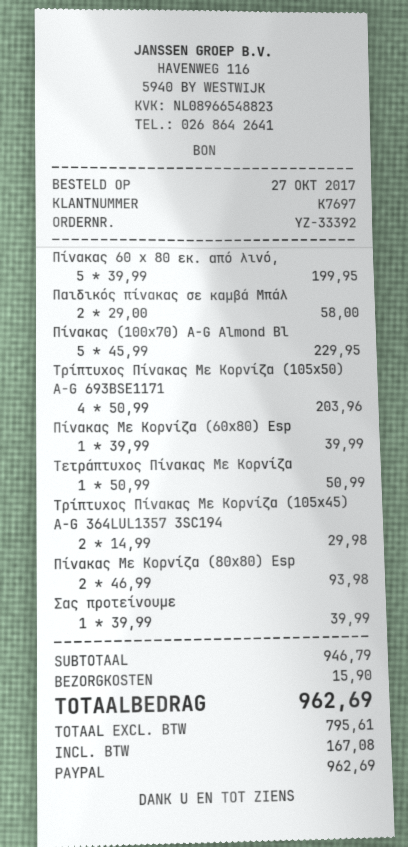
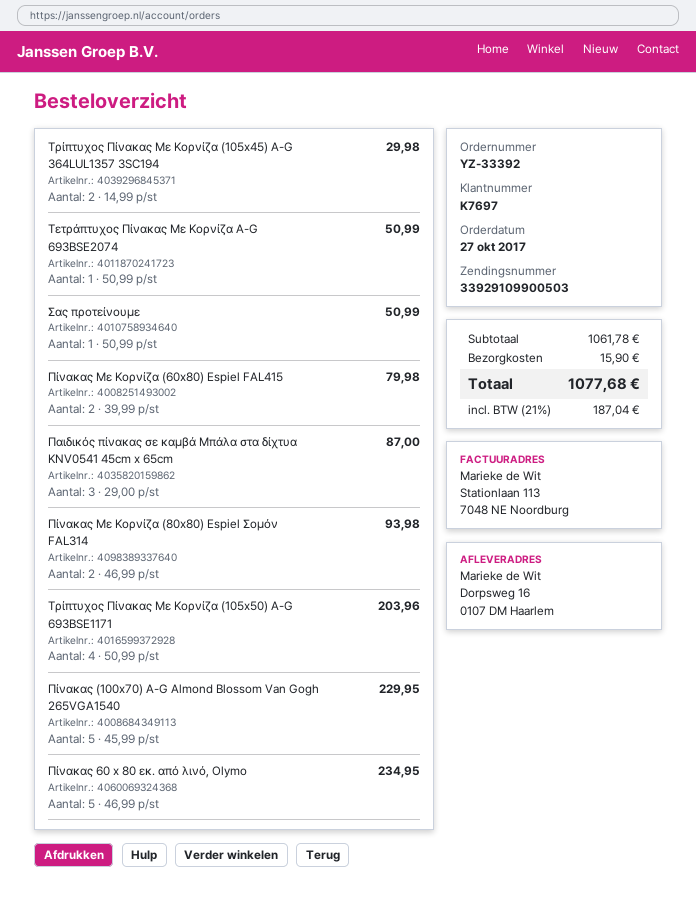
Πίνακας 60 x 80 εκ. από λινό,: 5 x 39.99 = 199.95 -> 5 x 46.99 = 234.95
Παιδικός πίνακας σε καμβά Μπάλ: 2 x 29.00 = 58.00 -> 3 x 29.00 = 87.00
Πίνακας Με Κορνίζα (60x80) Esp: 1 x 39.99 = 39.99 -> 2 x 39.99 = 79.98
Σας προτείνουμε: 1 x 39.99 = 39.99 -> 1 x 50.99 = 50.99
subtotal: 946.79 -> 1061.78
tax: 167.08 -> 187.04
total: 962.69 -> 1077.68

